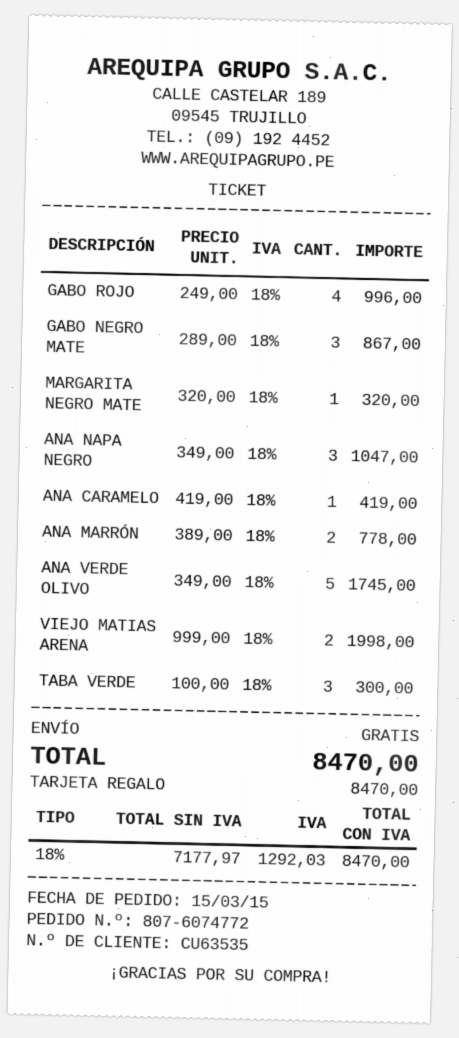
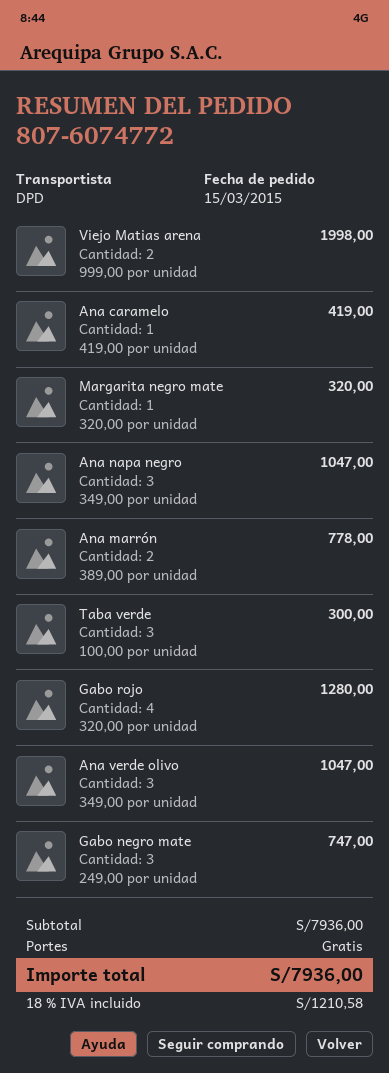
GABO ROJO: 4 x 249.00 = 996.00 -> 4 x 320.00 = 1280.00
GABO NEGRO MATE: 3 x 289.00 = 867.00 -> 3 x 249.00 = 747.00
ANA VERDE OLIVO: 5 x 349.00 = 1745.00 -> 3 x 349.00 = 1047.00
tax: 18% = 1292.03 -> 18% = 1210.58
total: 8470.00 -> 7936.00

